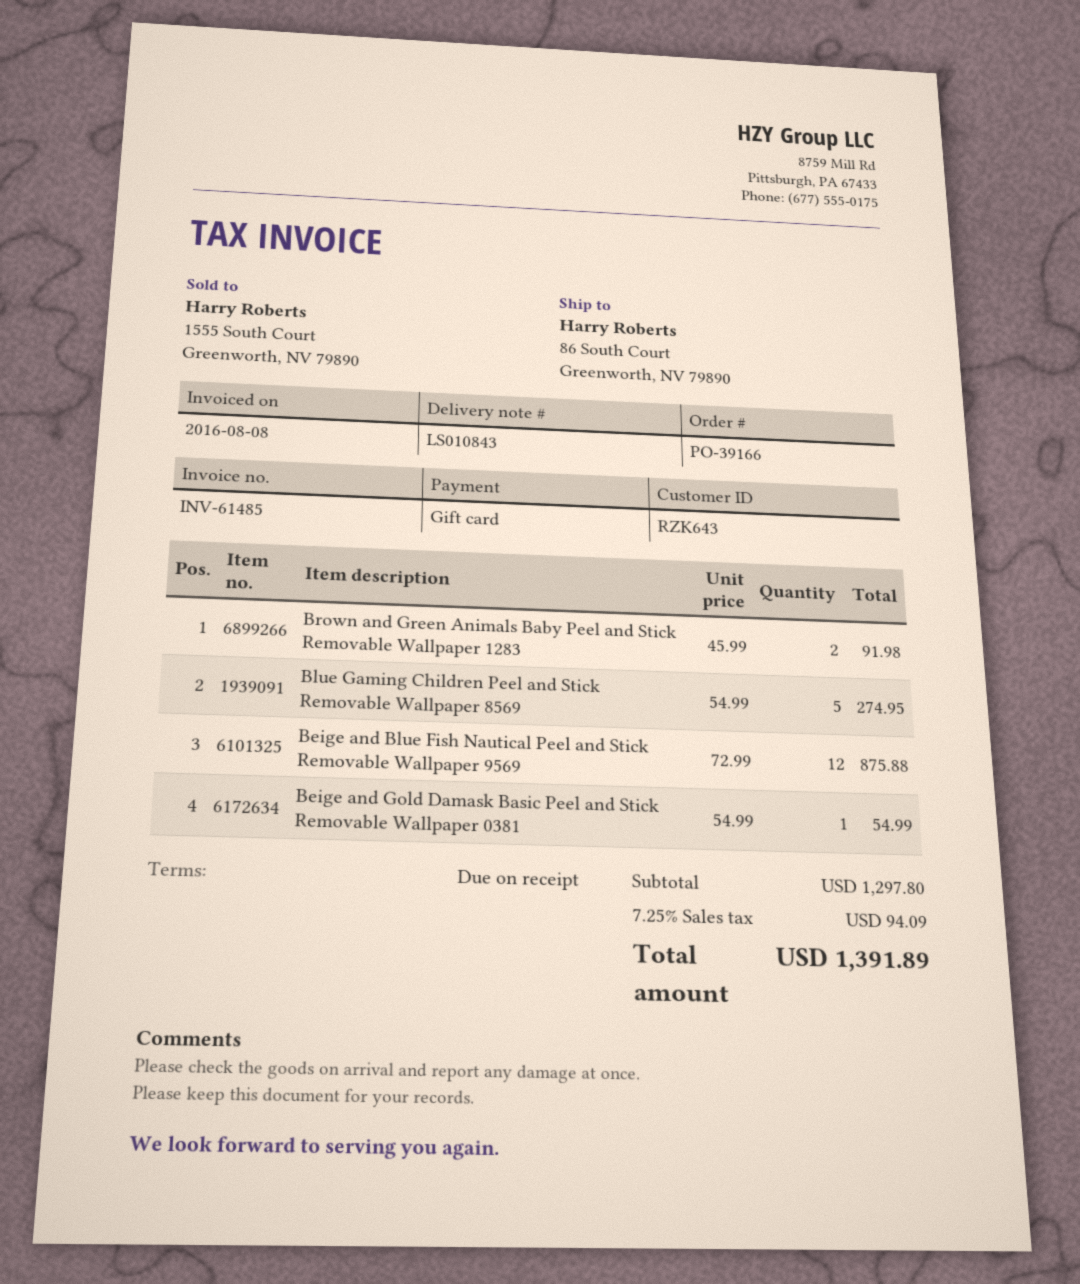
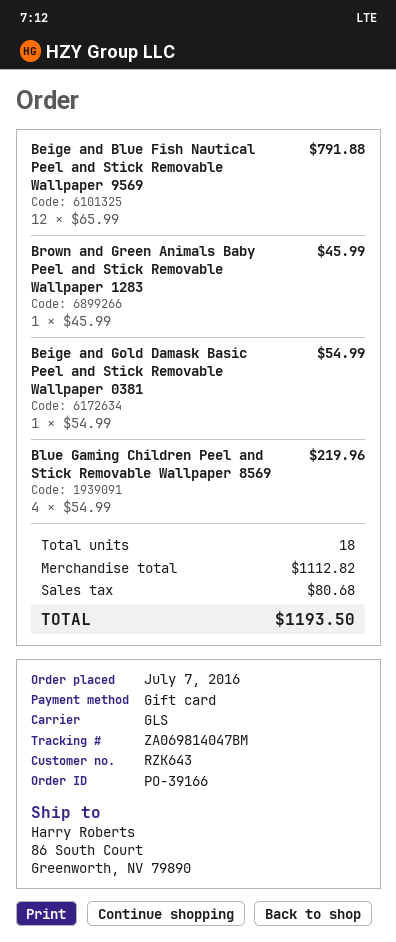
Brown and Green Animals Baby Peel and Stick Removable Wallpaper 1283: 2 x 45.99 = 91.98 -> 1 x 45.99 = 45.99
Blue Gaming Children Peel and Stick Removable Wallpaper 8569: 5 x 54.99 = 274.95 -> 4 x 54.99 = 219.96
Beige and Blue Fish Nautical Peel and Stick Removable Wallpaper 9569: 12 x 72.99 = 875.88 -> 12 x 65.99 = 791.88
subtotal: 1297.80 -> 1112.82
tax: 94.09 -> 80.68
total: 1391.89 -> 1193.50

